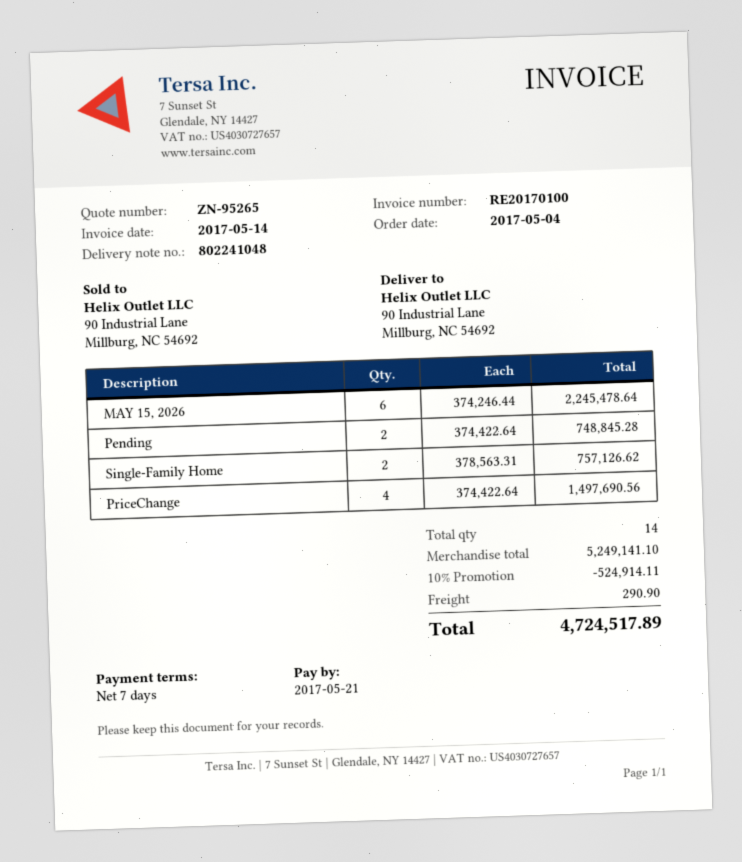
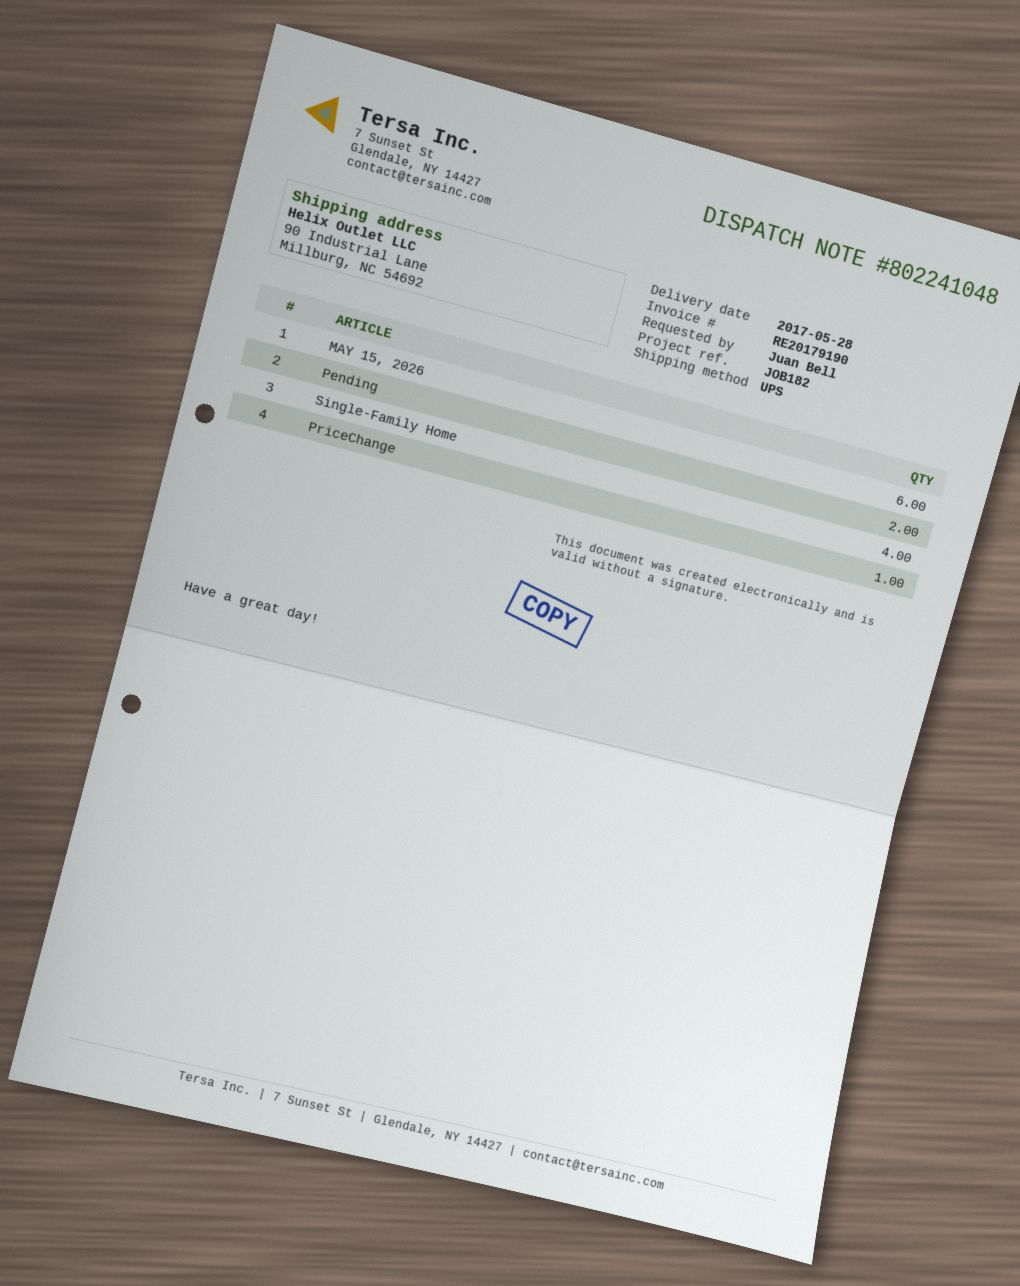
invoice number: RE20170100 -> RE20179190
Single-Family Home: 2 -> 4
PriceChange: 4 -> 1

